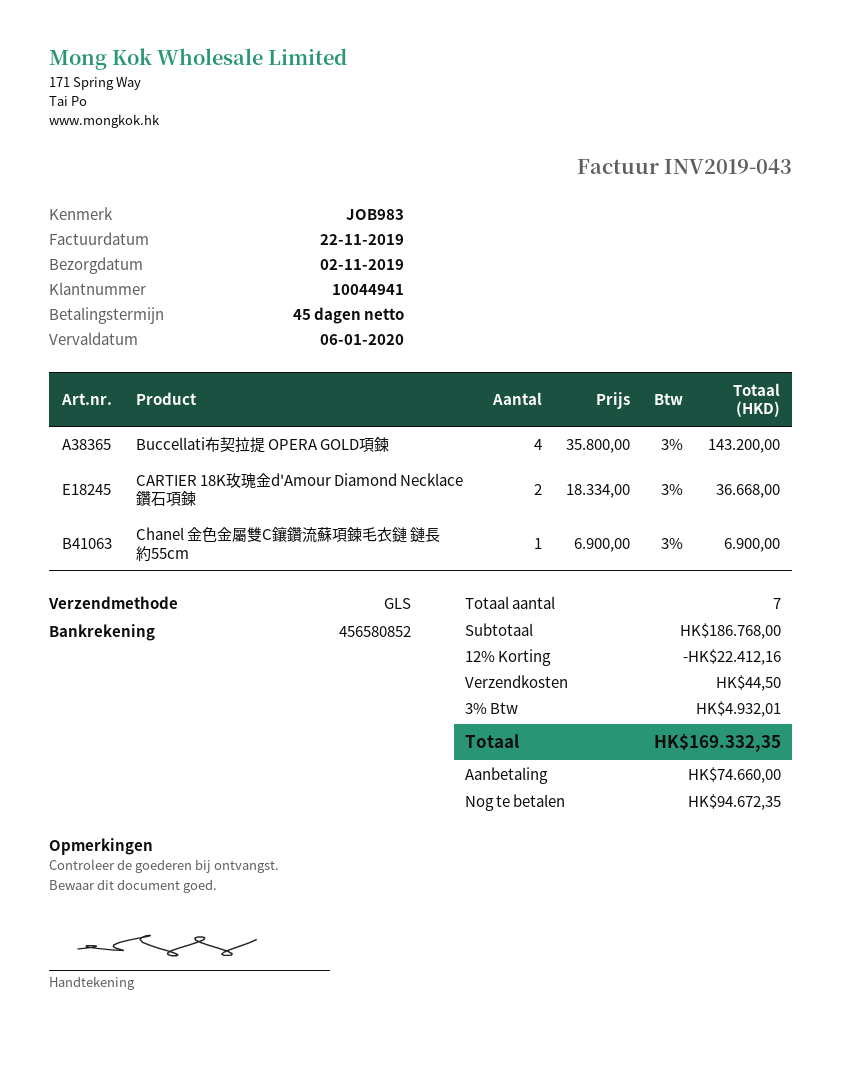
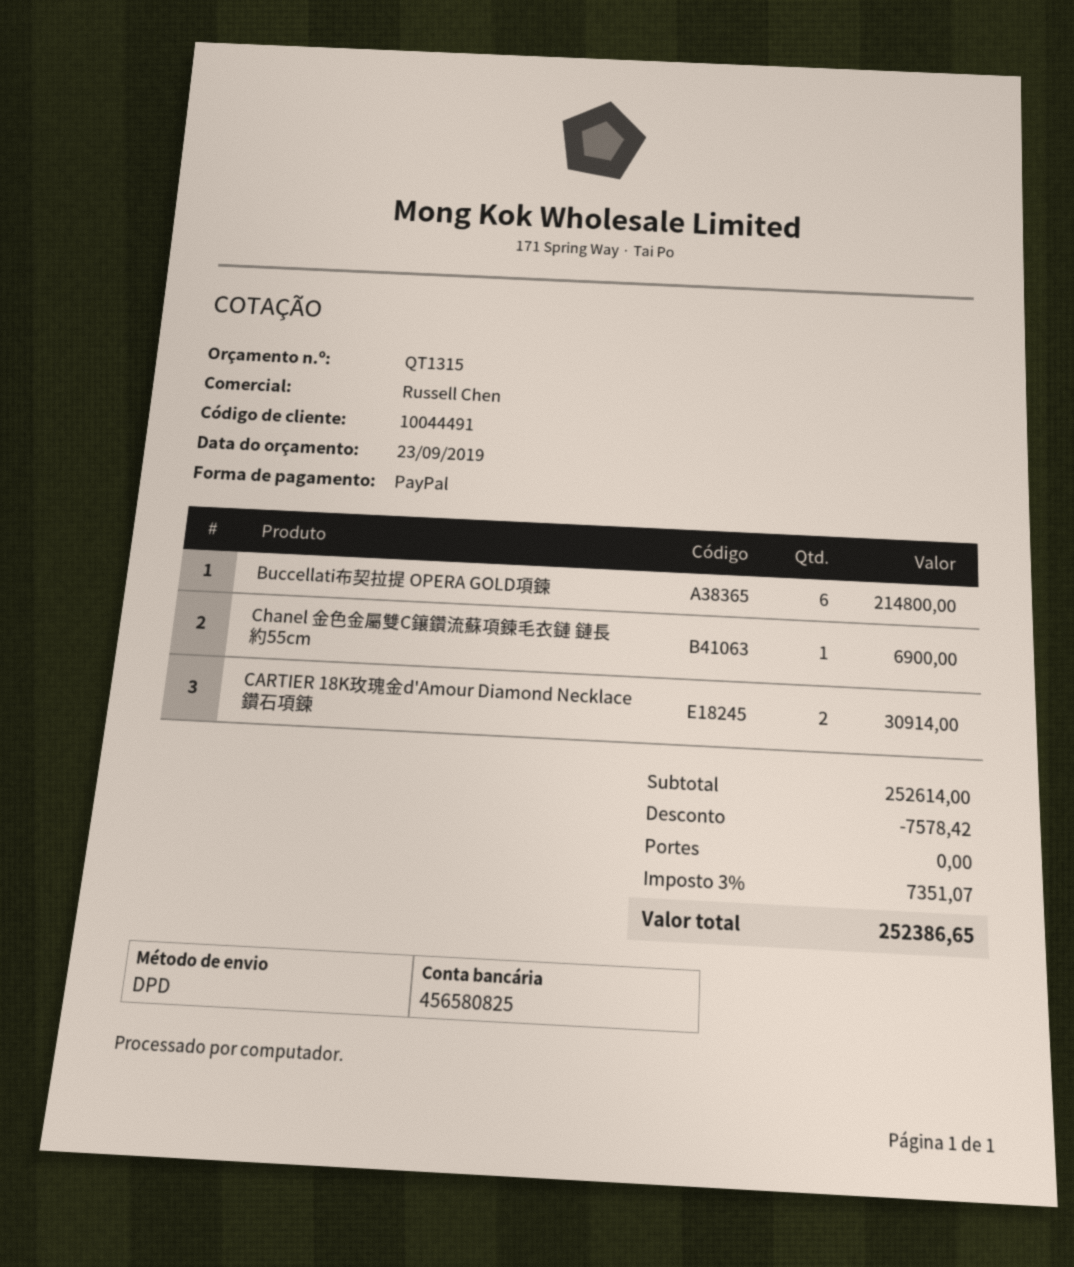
customer number: 10044941 -> 10044491
bank account: 456580852 -> 456580825
shipping method: GLS -> DPD
Buccellati布契拉提 OPERA GOLD項鍊: 4 for 143200.00 -> 6 for 214800.00
CARTIER 18K玫瑰金d'Amour Diamond Necklace鑽石項鍊: 2 for 36668.00 -> 2 for 30914.00
subtotal: 186768.00 -> 252614.00
discount: 22412.16 -> 7578.42
shipping: 44.50 -> 0.00
tax: 3% = 4932.01 -> 3% = 7351.07
total: 169332.35 -> 252386.65

